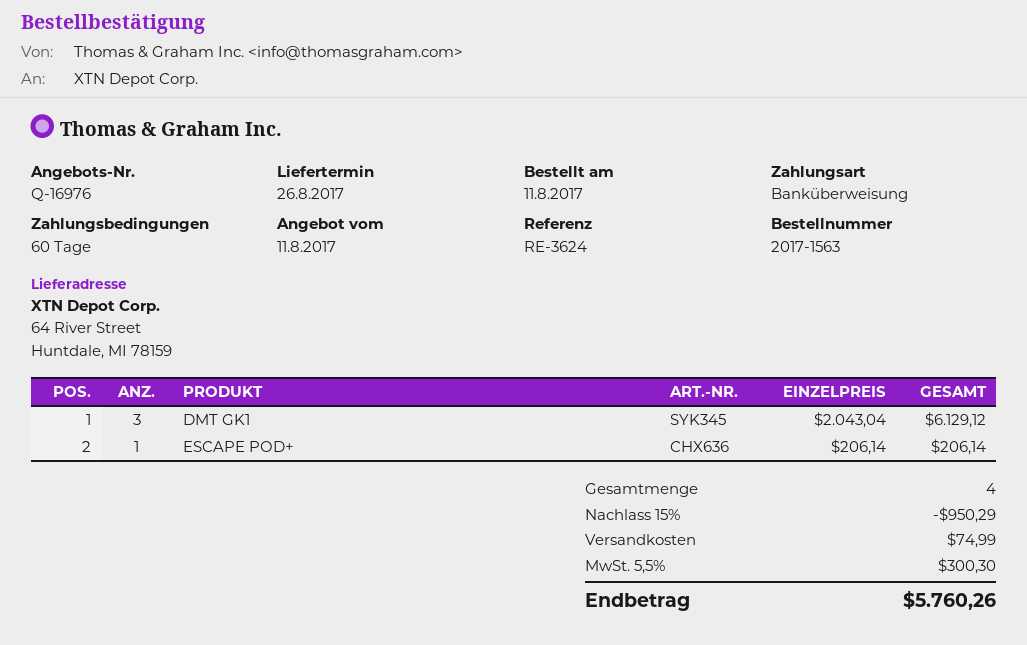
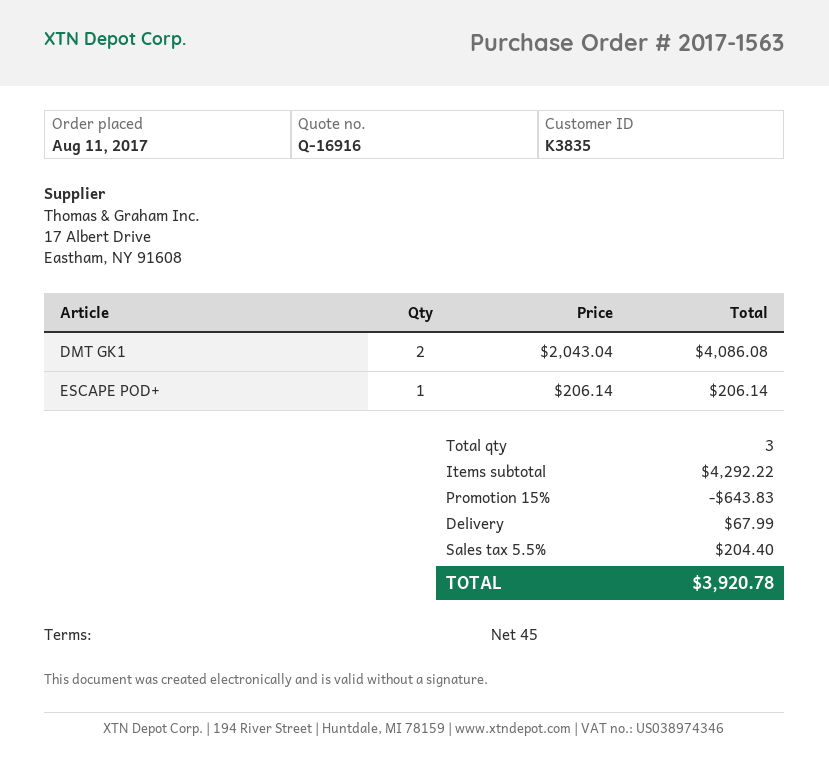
quote number: Q-16976 -> Q-16916
payment terms: 60 days -> 45 days
DMT GK1: 3 x 2043.04 = 6129.12 -> 2 x 2043.04 = 4086.08
total quantity: 4 -> 3
discount: 15% = 950.29 -> 15% = 643.83
shipping: 74.99 -> 67.99
tax: 5.5% = 300.30 -> 5.5% = 204.40
total: 5760.26 -> 3920.78

